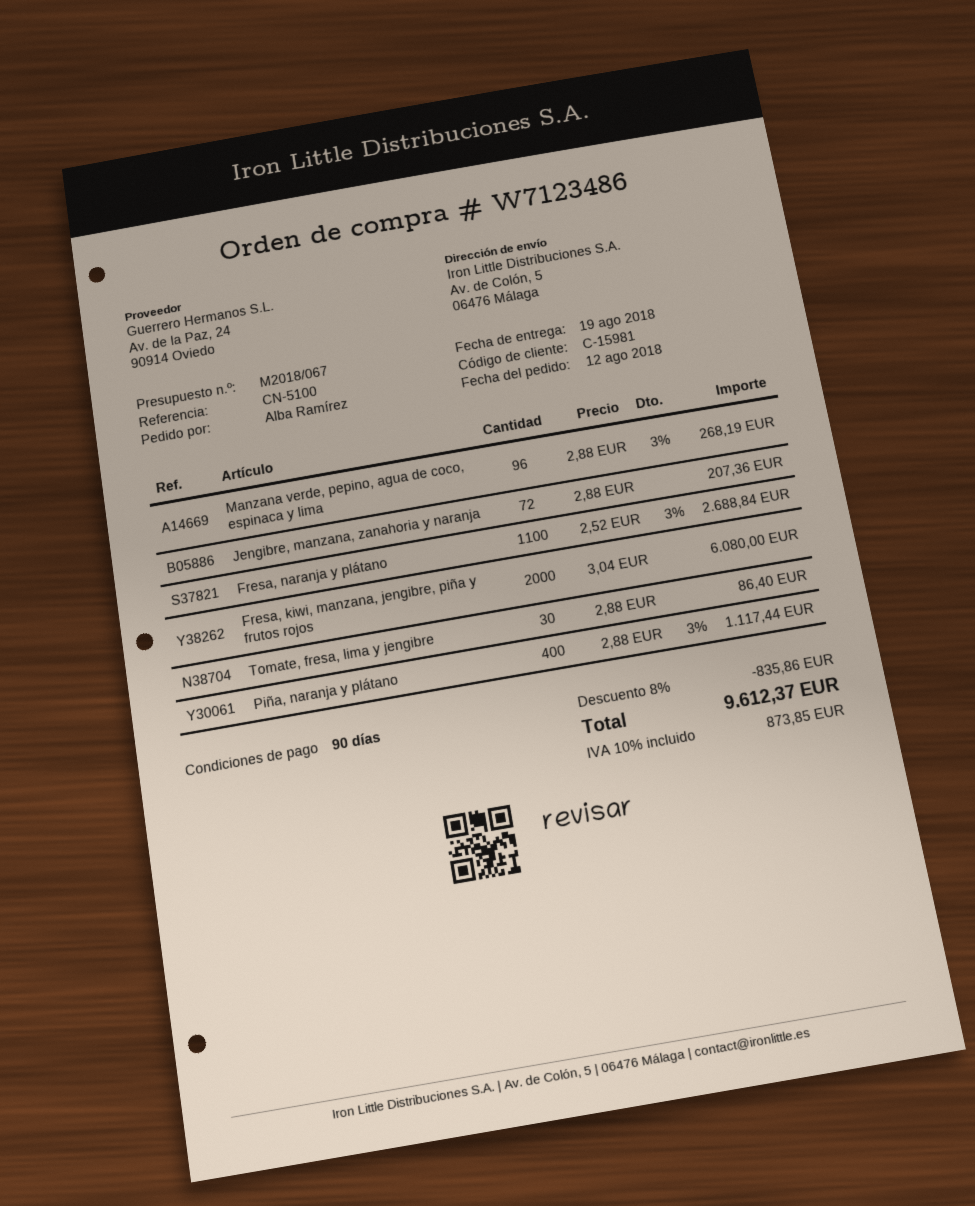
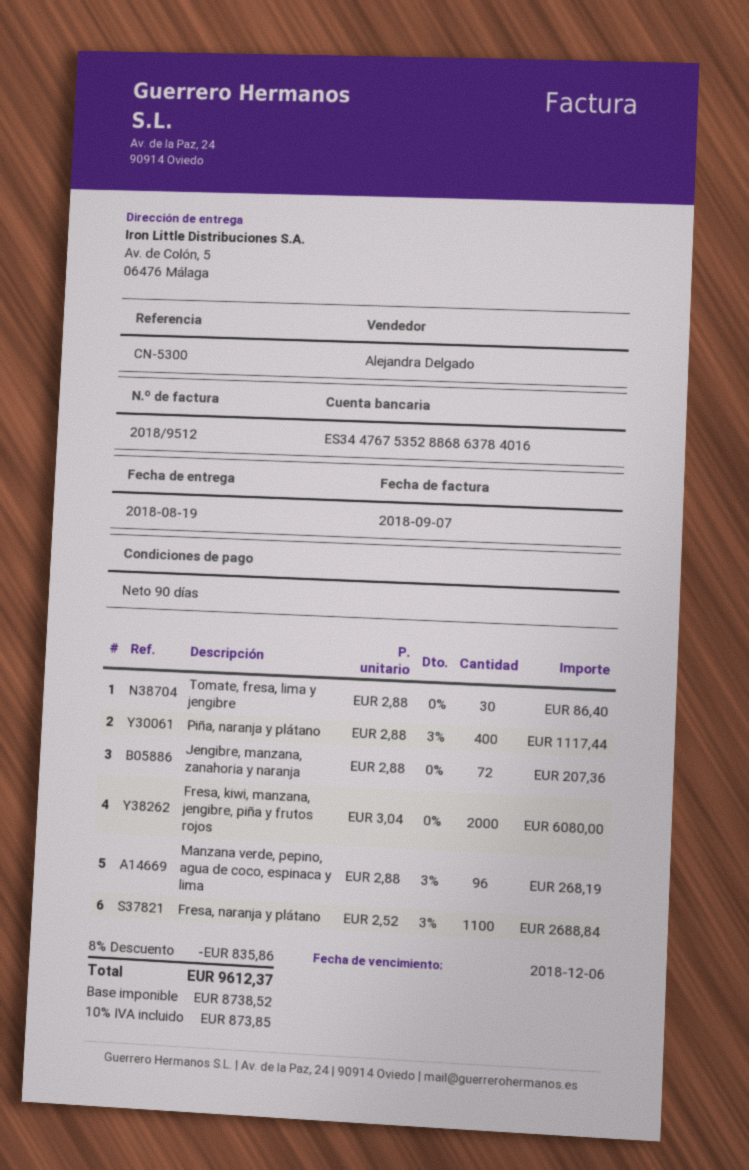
reference: CN-5100 -> CN-5300

